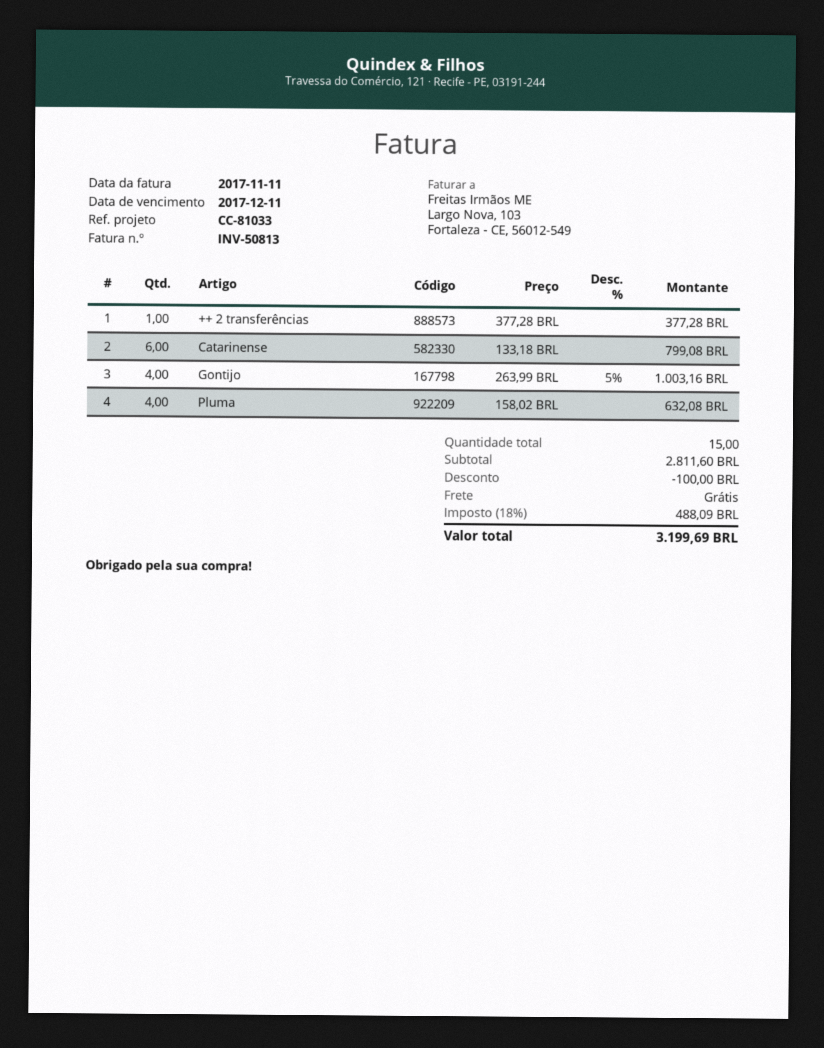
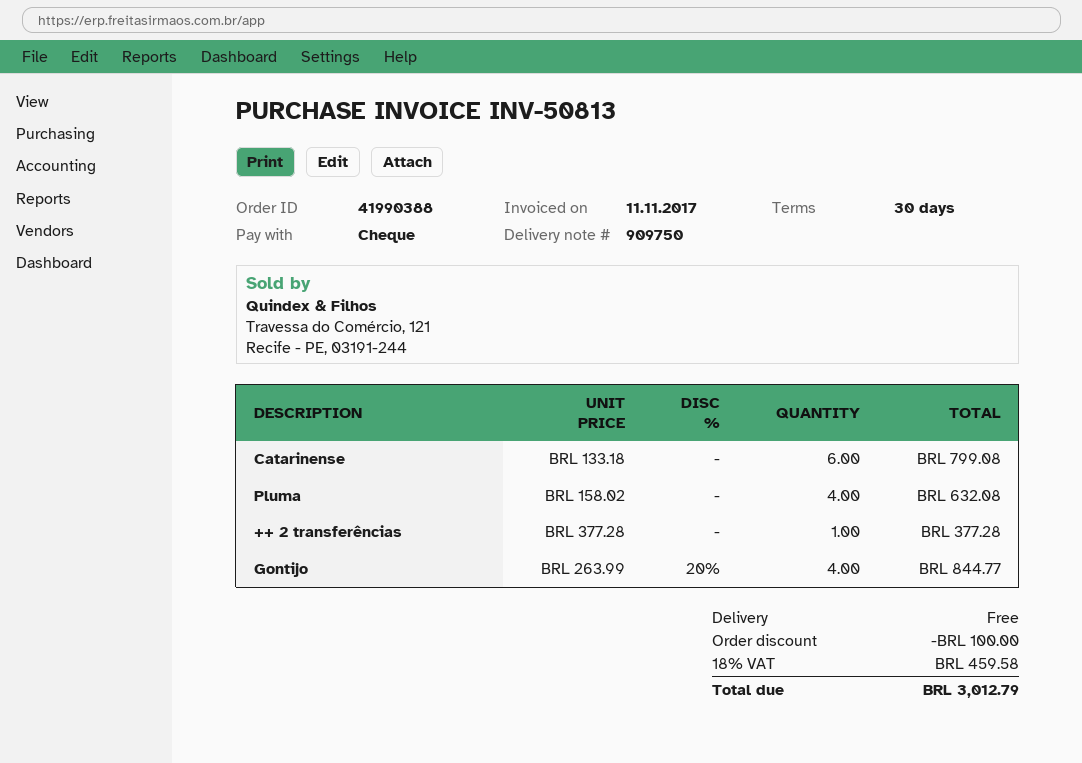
Gontijo: 4 x 263.99 - 5% = 1003.16 -> 4 x 263.99 - 20% = 844.77
tax: 18% = 488.09 -> 18% = 459.58
total: 3199.69 -> 3012.79

